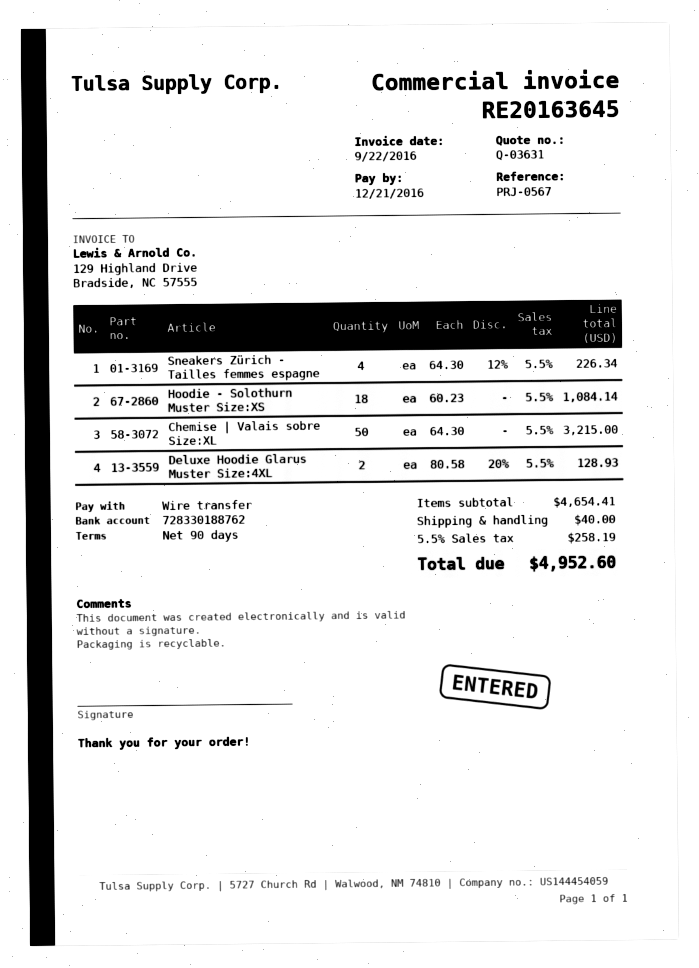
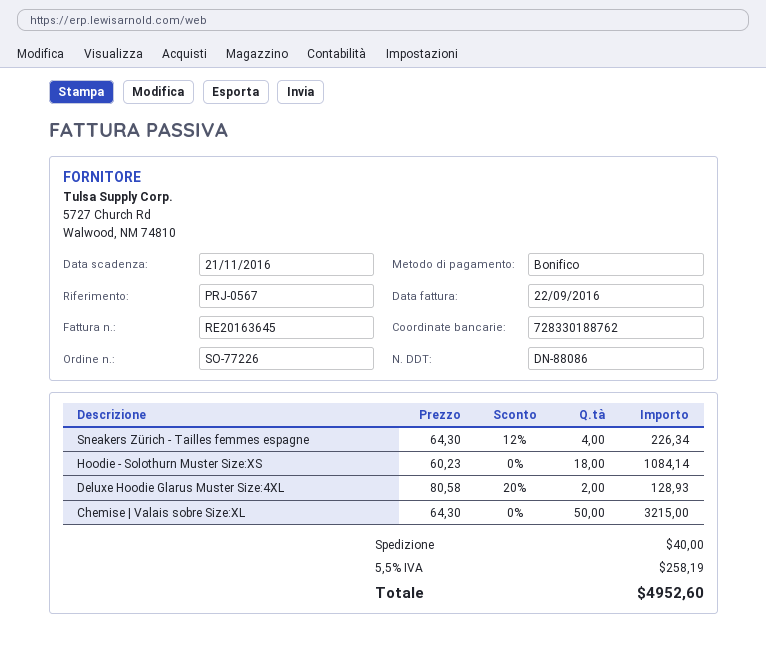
due date: 2016-12-21 -> 2016-11-21

